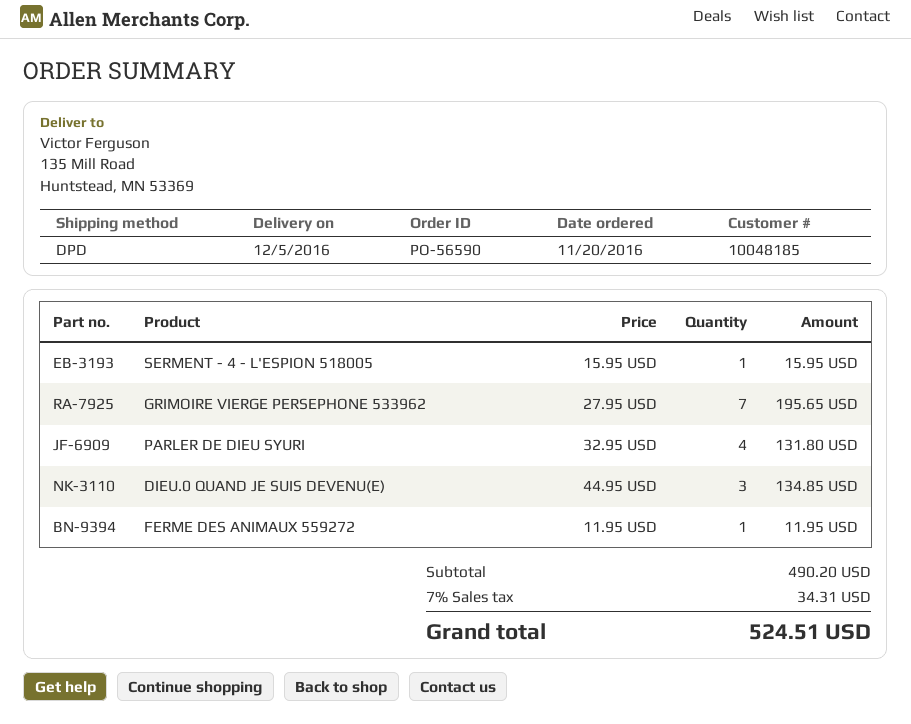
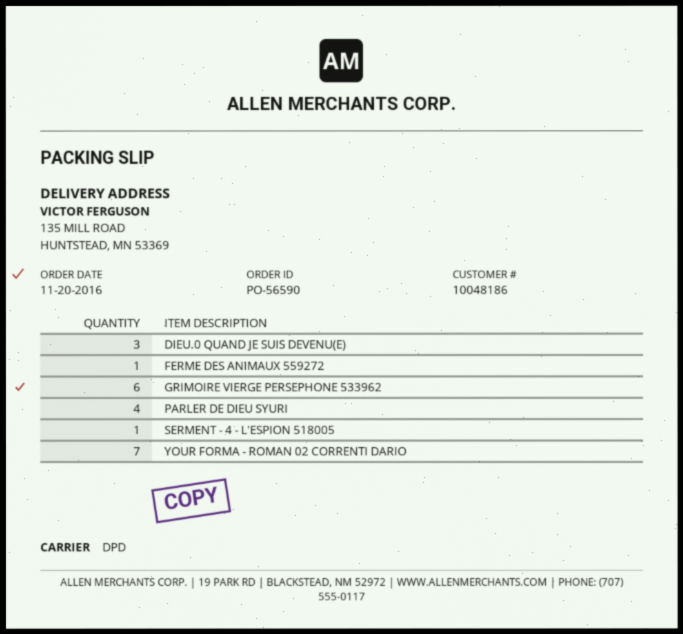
customer number: 10048185 -> 10048186
GRIMOIRE VIERGE PERSEPHONE 533962: 7 -> 6
YOUR FORMA - ROMAN 02 CORRENTI DARIO: none -> 7

